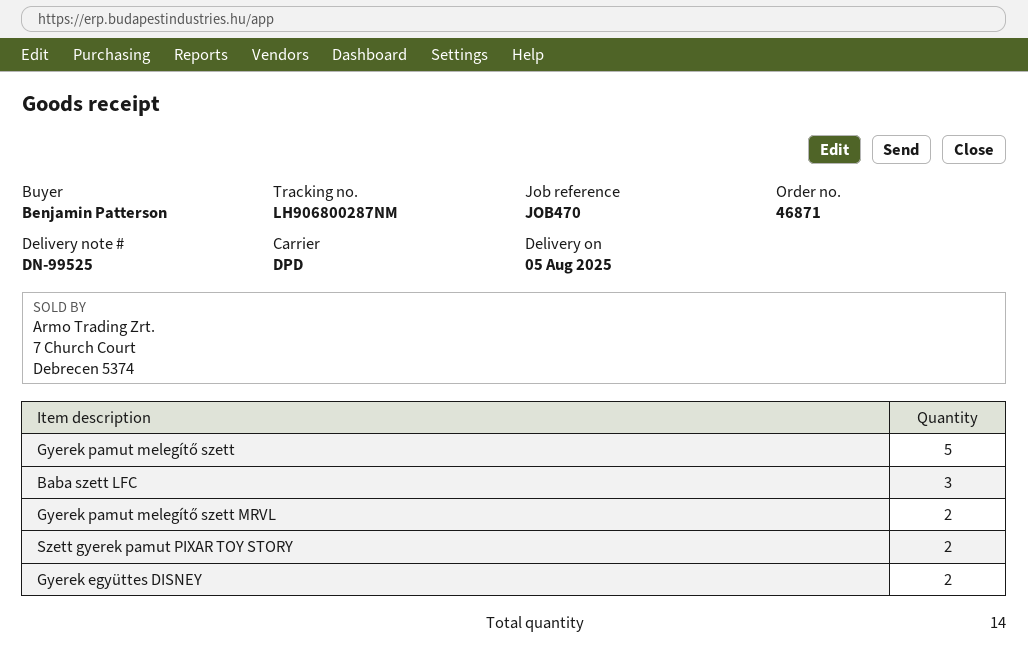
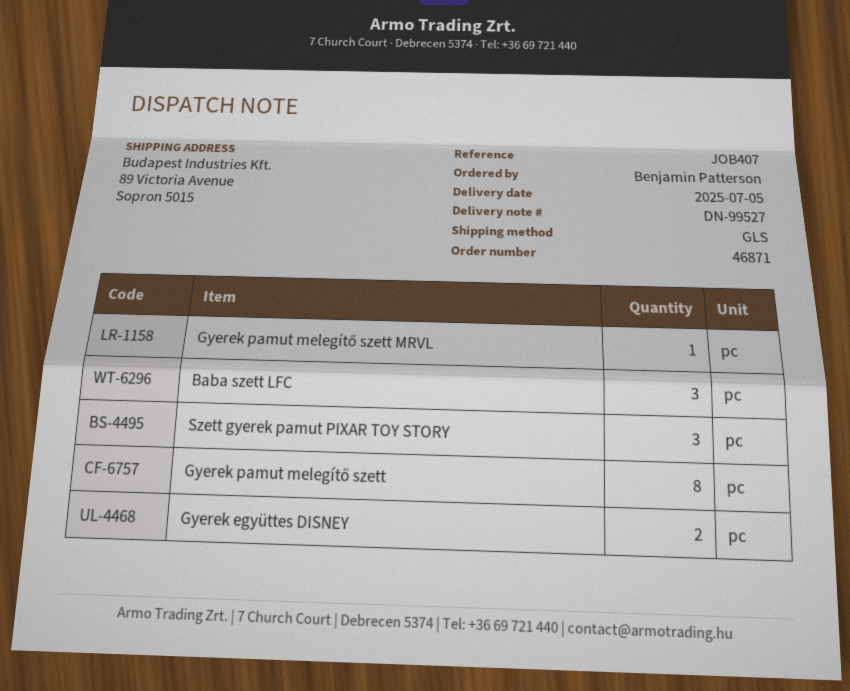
delivery note number: DN-99525 -> DN-99527
delivery date: 2025-08-05 -> 2025-07-05
reference: JOB470 -> JOB407
shipping method: DPD -> GLS
Gyerek pamut melegítő szett: 5 -> 8
Gyerek pamut melegítő szett MRVL: 2 -> 1
Szett gyerek pamut PIXAR TOY STORY: 2 -> 3

